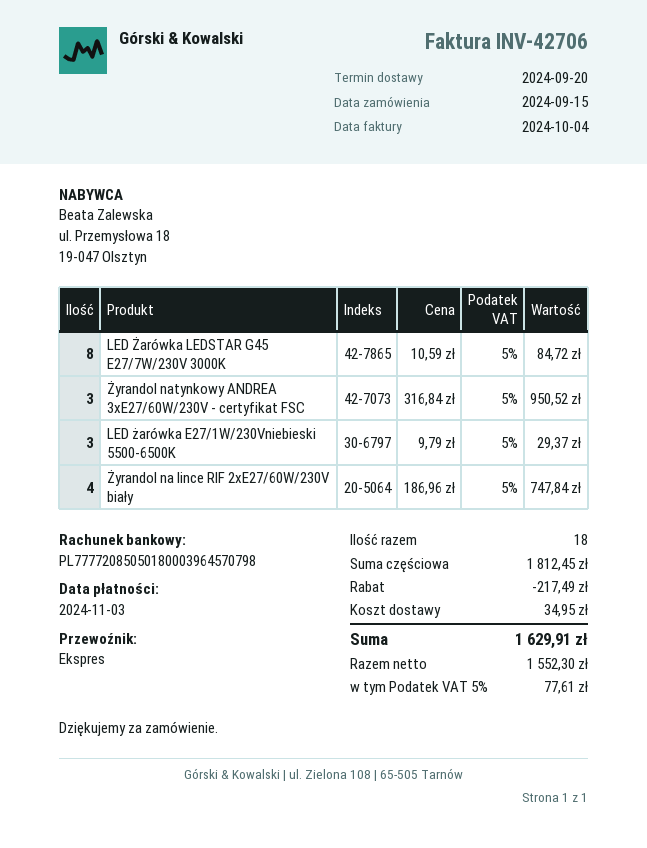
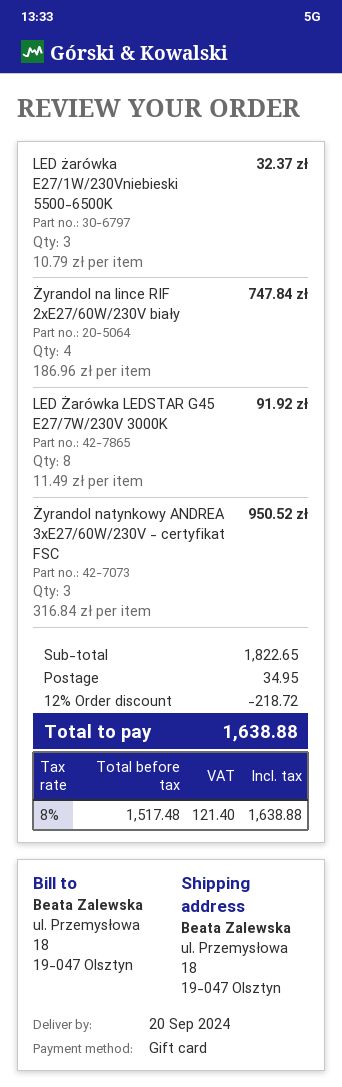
LED Żarówka LEDSTAR G45 E27/7W/230V 3000K: 8 x 10.59 = 84.72 -> 8 x 11.49 = 91.92
LED żarówka E27/1W/230Vniebieski 5500-6500K: 3 x 9.79 = 29.37 -> 3 x 10.79 = 32.37
subtotal: 1812.45 -> 1822.65
discount: 217.49 -> 218.72
net: 1552.30 -> 1517.48
tax: 5% = 77.61 -> 8% = 121.40
total: 1629.91 -> 1638.88

